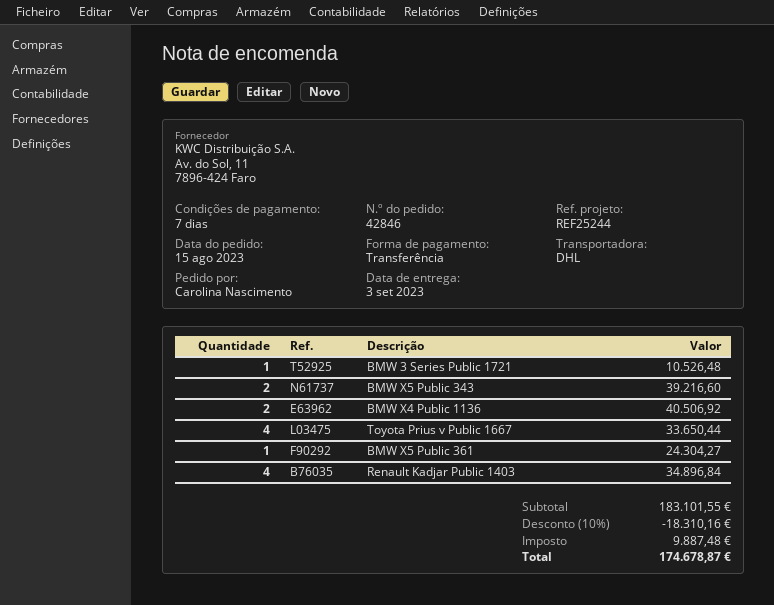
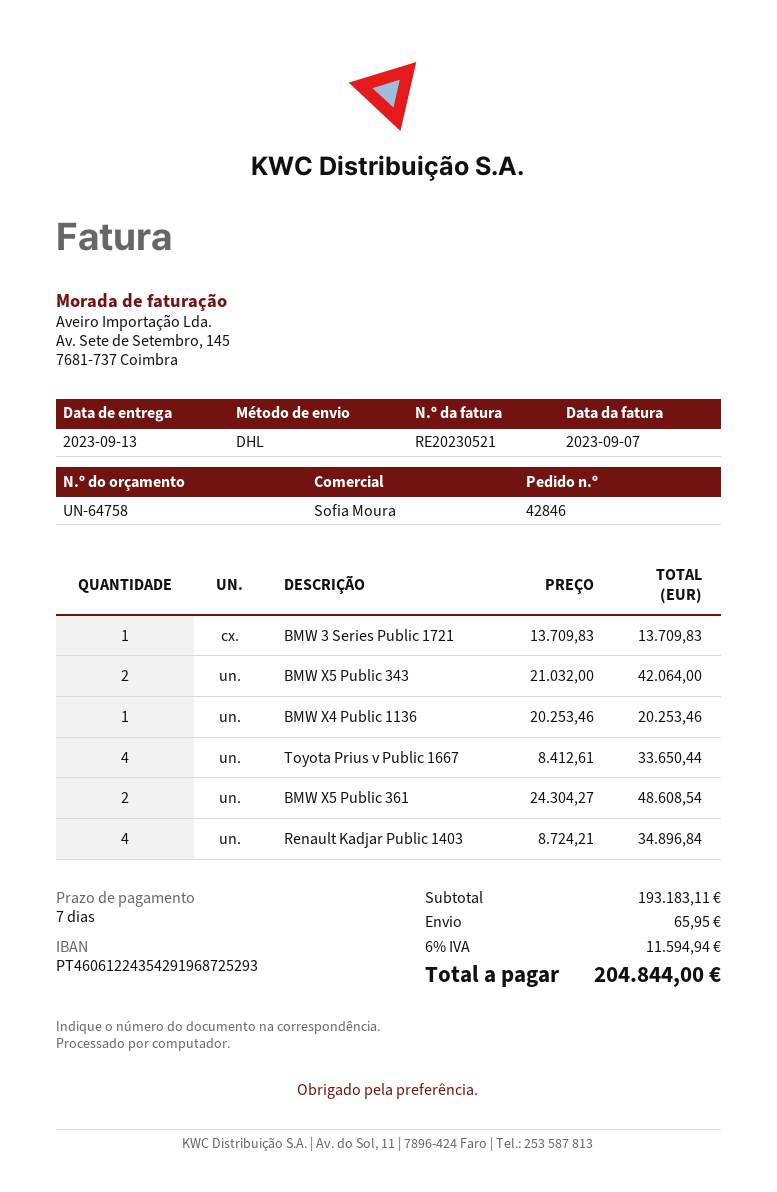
delivery date: 2023-09-03 -> 2023-09-13
BMW 3 Series Public 1721: 1 for 10526.48 -> 1 for 13709.83
BMW X5 Public 343: 2 for 39216.60 -> 2 for 42064.00
BMW X4 Public 1136: 2 for 40506.92 -> 1 for 20253.46
BMW X5 Public 361: 1 for 24304.27 -> 2 for 48608.54
subtotal: 183101.55 -> 193183.11
discount: 10% = 18310.16 -> none
shipping: none -> 65.95
tax: 9887.48 -> 11594.94
total: 174678.87 -> 204844.00

